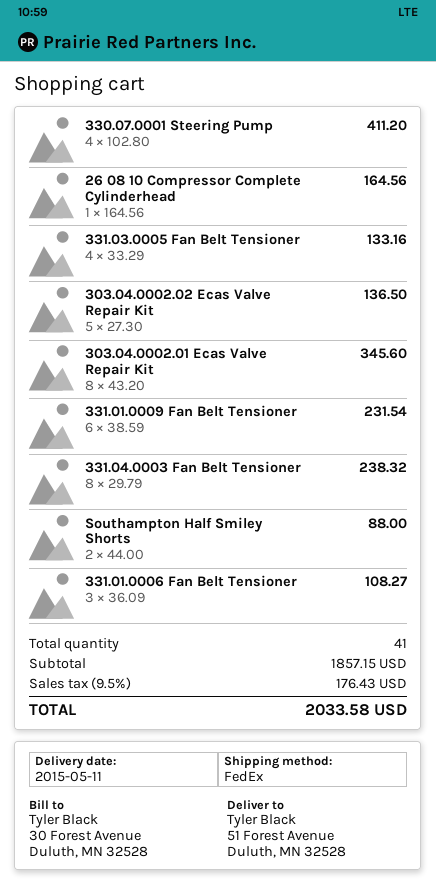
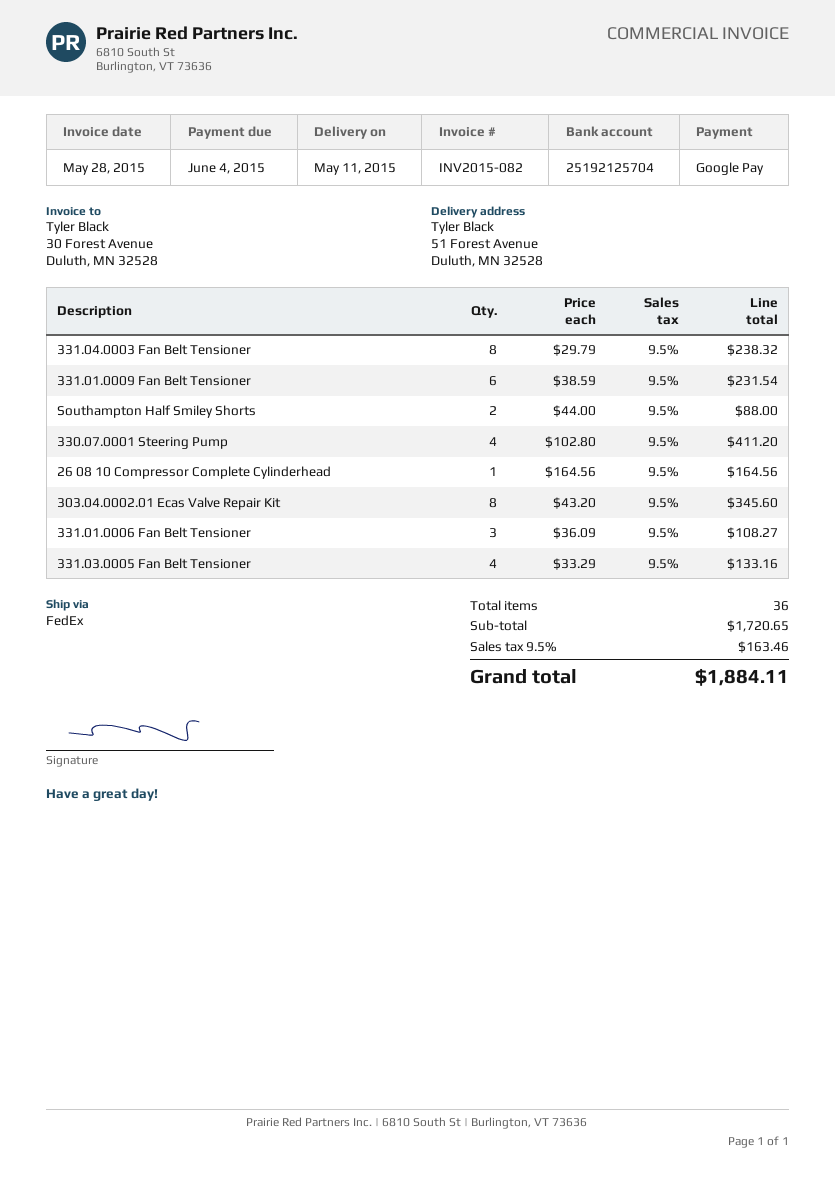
303.04.0002.02 Ecas Valve Repair Kit: 5 x 27.30 = 136.50 -> none
total quantity: 41 -> 36
subtotal: 1857.15 -> 1720.65
tax: 9.5% = 176.43 -> 9.5% = 163.46
total: 2033.58 -> 1884.11

